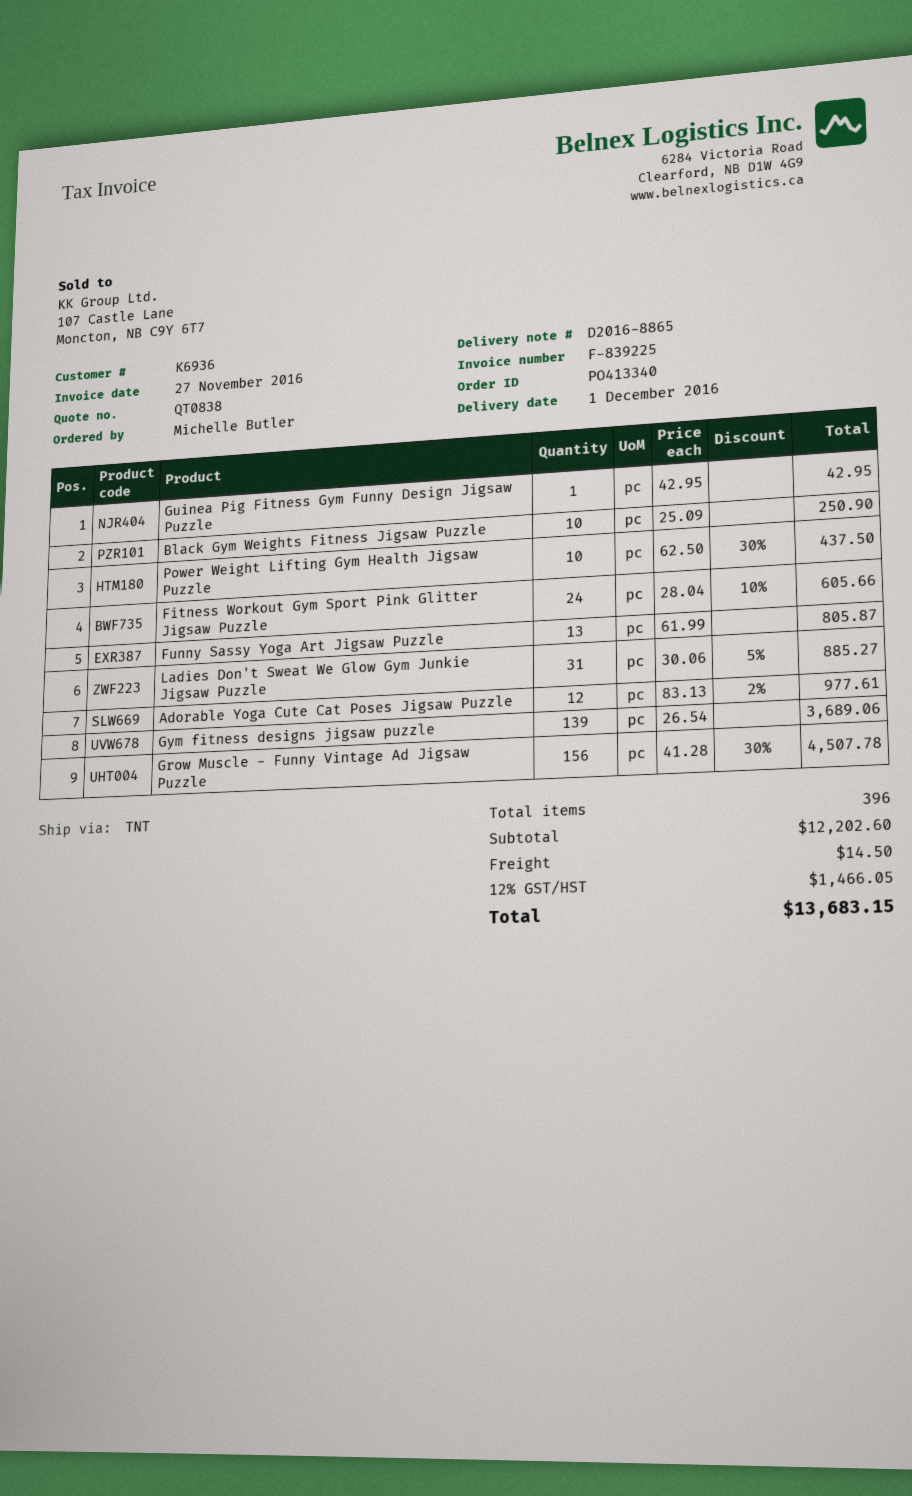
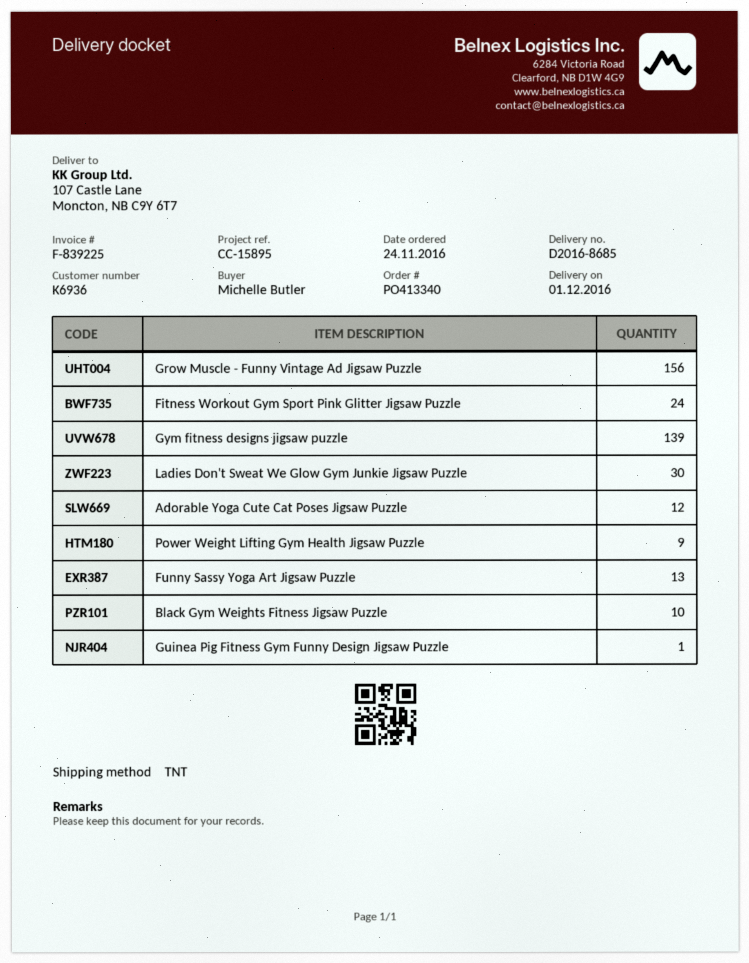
delivery note number: D2016-8865 -> D2016-8685
Power Weight Lifting Gym Health Jigsaw Puzzle: 10 -> 9
Ladies Don't Sweat We Glow Gym Junkie Jigsaw Puzzle: 31 -> 30

